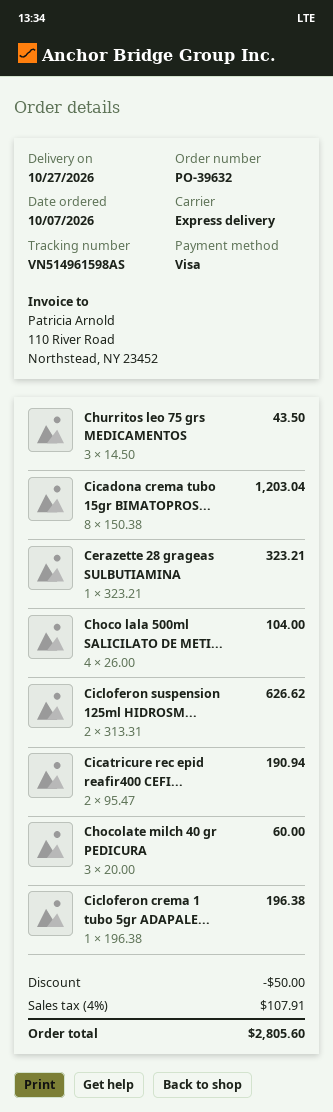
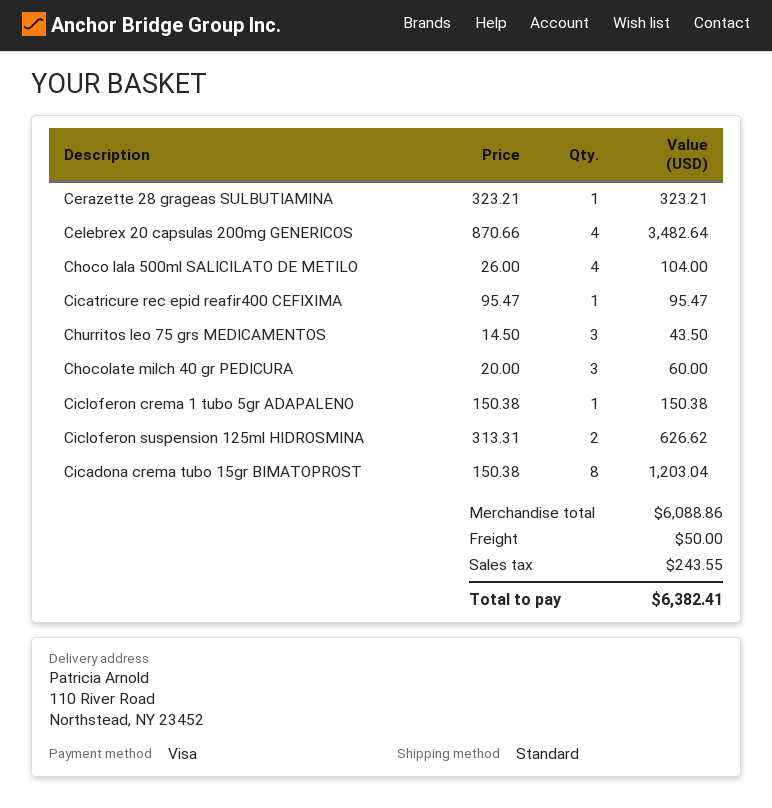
shipping method: express -> standard
Cicatricure rec epid reafir400 CEFI...: 2 x 95.47 = 190.94 -> 1 x 95.47 = 95.47
Cicloferon crema 1 tubo 5gr ADAPALE...: 1 x 196.38 = 196.38 -> 1 x 150.38 = 150.38
Celebrex 20 capsulas 200mg GENERICOS: none -> 4 x 870.66 = 3482.64
discount: 50.00 -> none
shipping: none -> 50.00
tax: 107.91 -> 243.55
total: 2805.60 -> 6382.41

